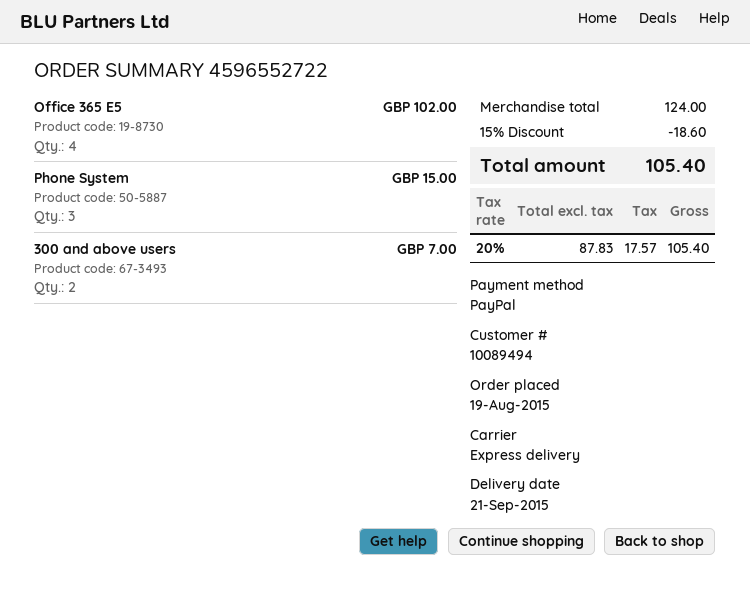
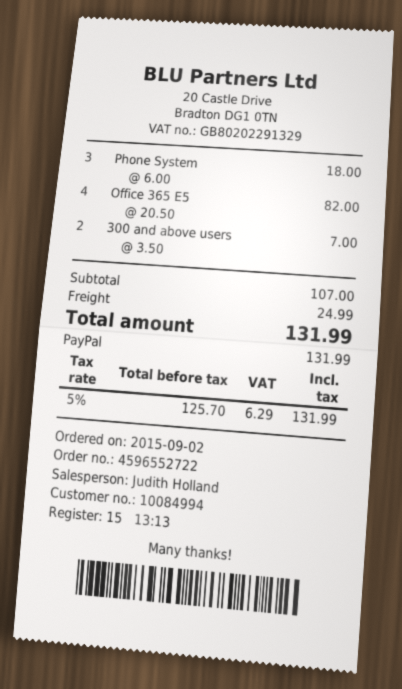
order date: 2015-08-19 -> 2015-09-02
customer number: 10089494 -> 10084994
Office 365 E5: 4 for 102.00 -> 4 for 82.00
Phone System: 3 for 15.00 -> 3 for 18.00
subtotal: 124.00 -> 107.00
discount: 15% = 18.60 -> none
shipping: none -> 24.99
net: 87.83 -> 125.70
tax: 20% = 17.57 -> 5% = 6.29
total: 105.40 -> 131.99

